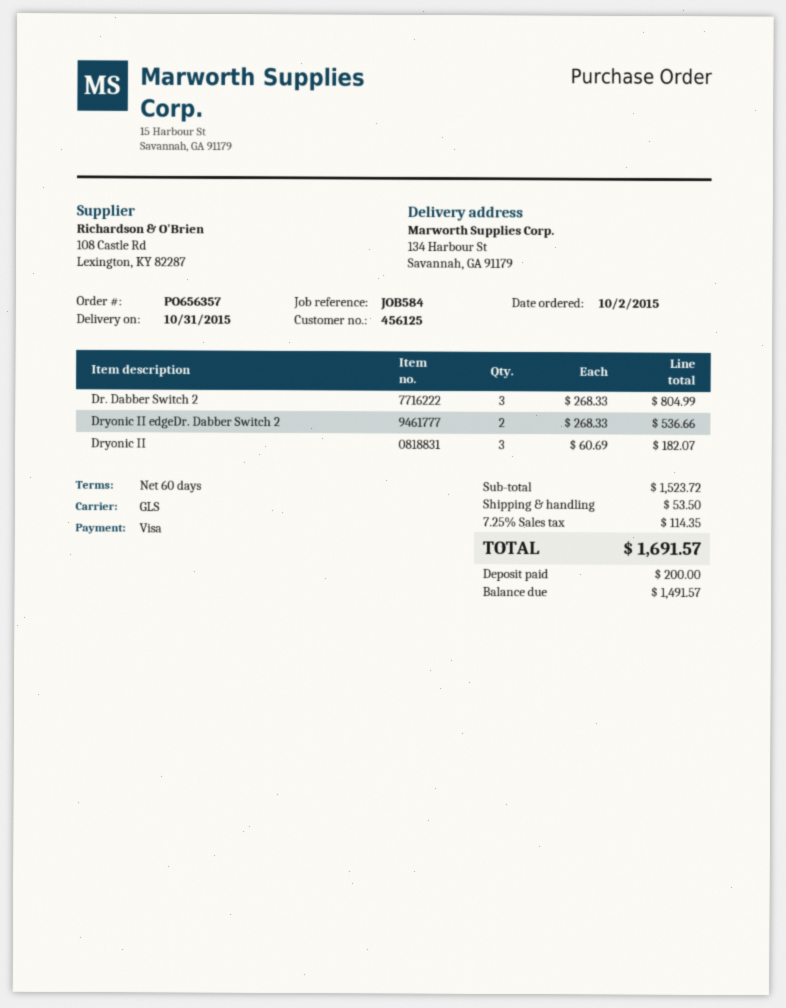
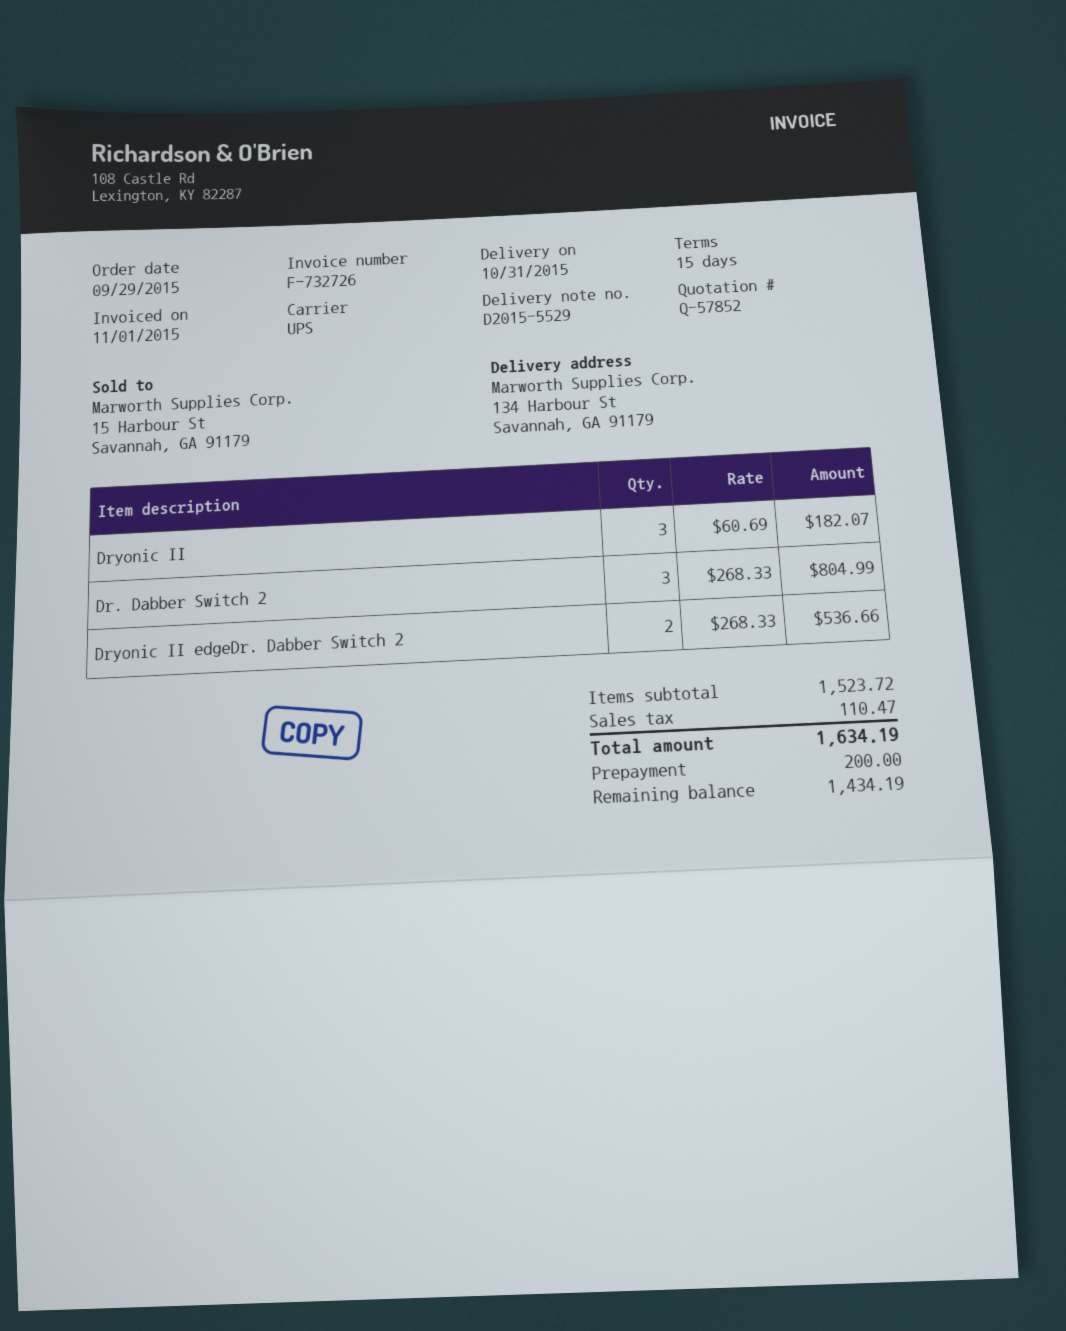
order date: 2015-10-02 -> 2015-09-29
payment terms: 60 days -> 15 days
shipping method: GLS -> UPS
shipping: 53.50 -> none
tax: 114.35 -> 110.47
total: 1691.57 -> 1634.19
balance: 1491.57 -> 1434.19

